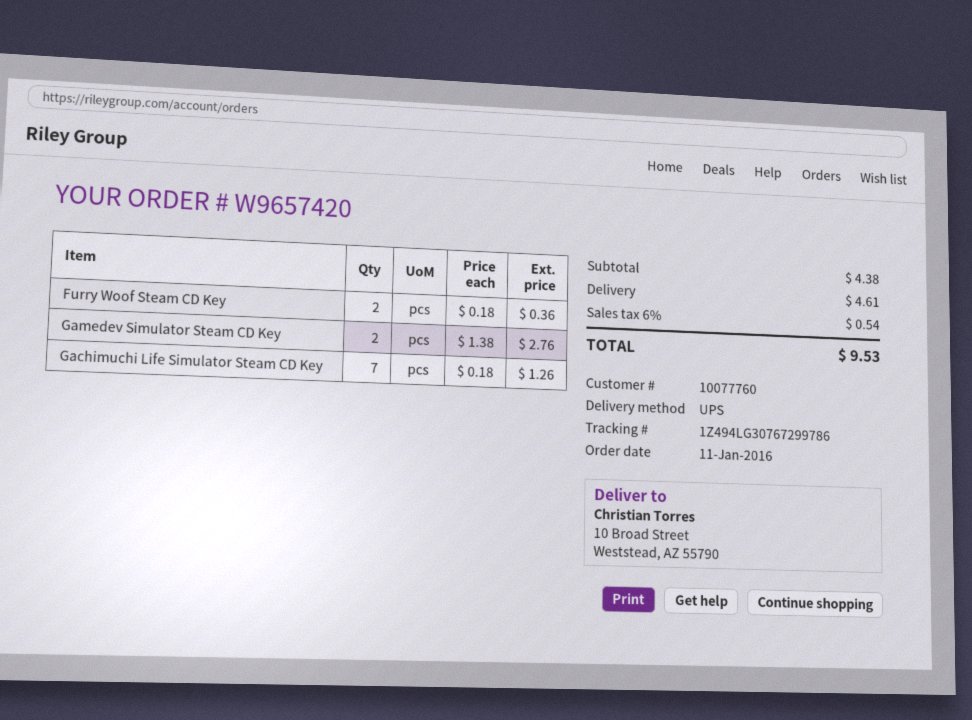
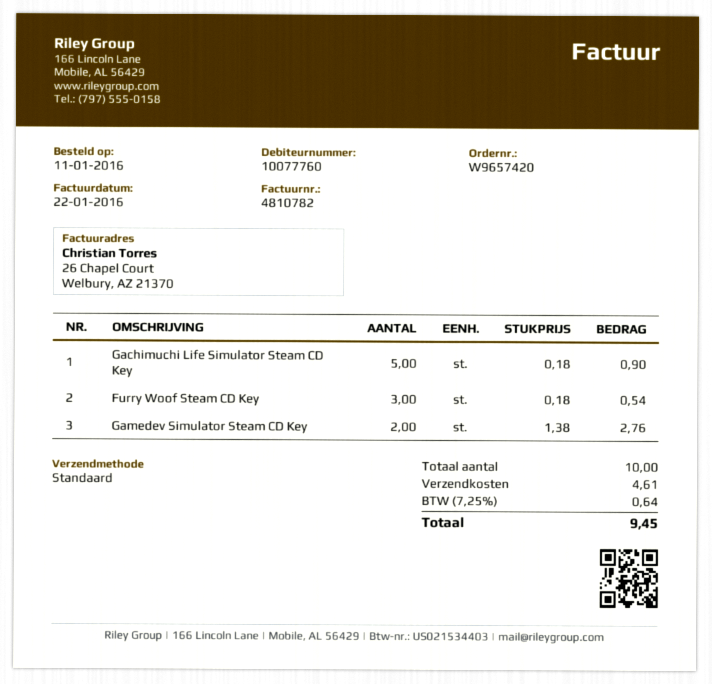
shipping method: UPS -> standard
Furry Woof Steam CD Key: 2 x 0.18 = 0.36 -> 3 x 0.18 = 0.54
Gachimuchi Life Simulator Steam CD Key: 7 x 0.18 = 1.26 -> 5 x 0.18 = 0.90
tax: 6% = 0.54 -> 7.25% = 0.64
total: 9.53 -> 9.45

